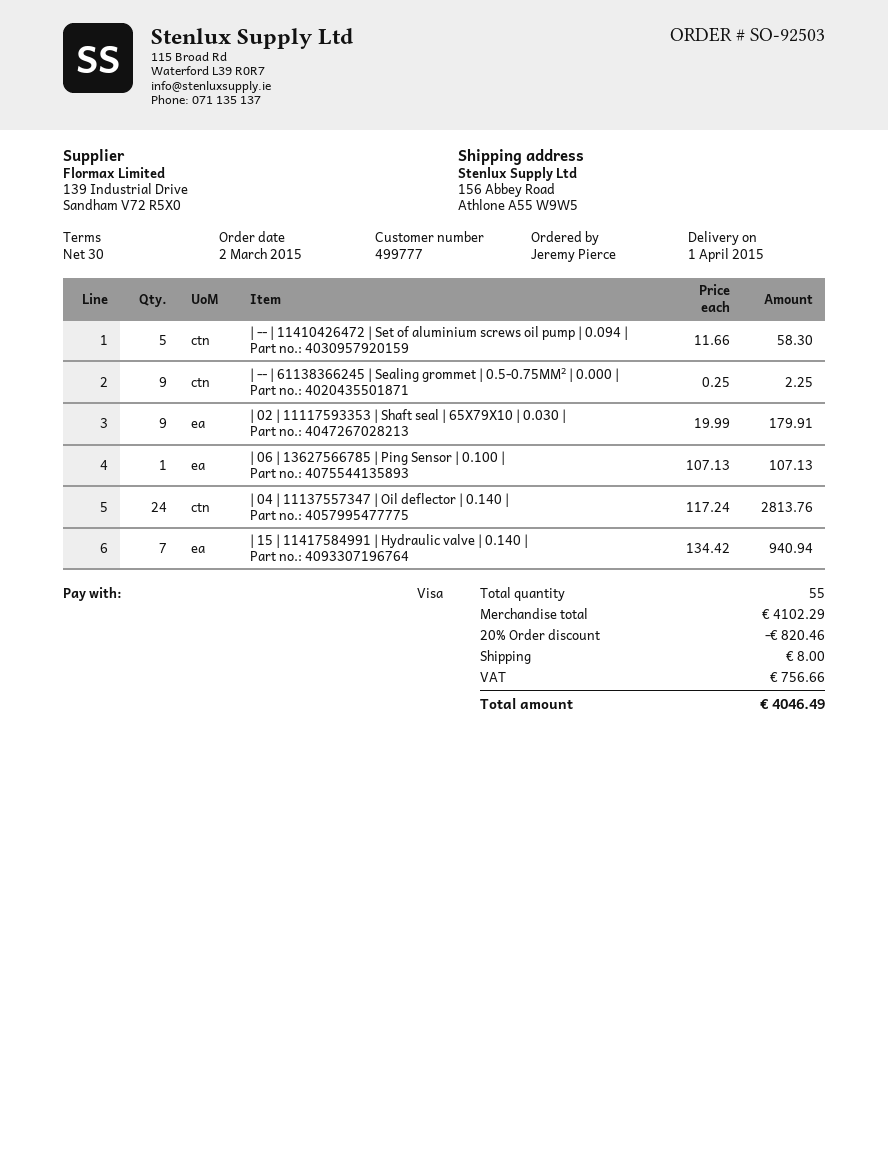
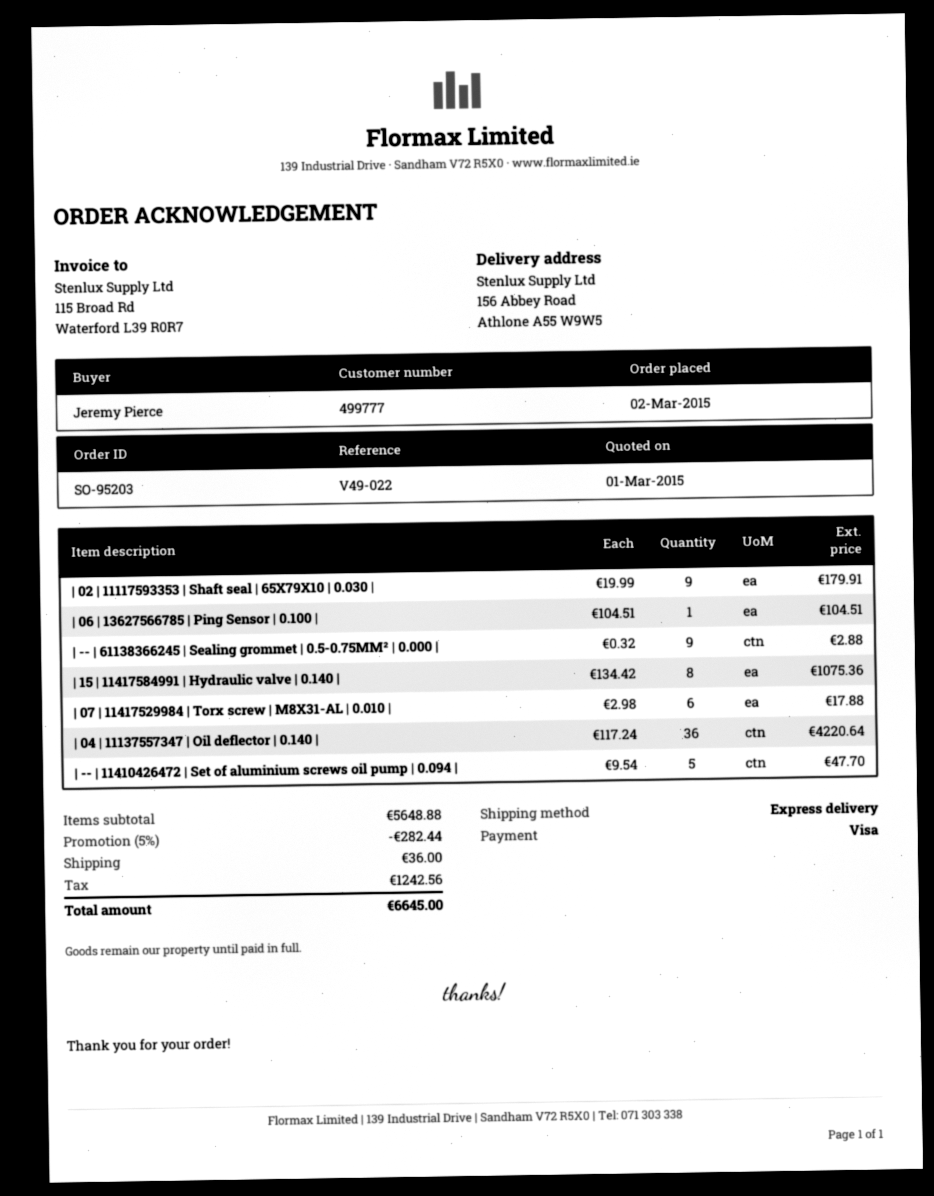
order number: SO-92503 -> SO-95203
| -- | 11410426472 | Set of aluminium screws oil pump | 0.094 |: 5 x 11.66 = 58.30 -> 5 x 9.54 = 47.70
| -- | 61138366245 | Sealing grommet | 0.5-0.75MM² | 0.000 |: 9 x 0.25 = 2.25 -> 9 x 0.32 = 2.88
| 06 | 13627566785 | Ping Sensor | 0.100 |: 1 x 107.13 = 107.13 -> 1 x 104.51 = 104.51
| 04 | 11137557347 | Oil deflector | 0.140 |: 24 x 117.24 = 2813.76 -> 36 x 117.24 = 4220.64
| 15 | 11417584991 | Hydraulic valve | 0.140 |: 7 x 134.42 = 940.94 -> 8 x 134.42 = 1075.36
| 07 | 11417529984 | Torx screw | M8X31-AL | 0.010 |: none -> 6 x 2.98 = 17.88
subtotal: 4102.29 -> 5648.88
discount: 20% = 820.46 -> 5% = 282.44
shipping: 8.00 -> 36.00
tax: 756.66 -> 1242.56
total: 4046.49 -> 6645.00

